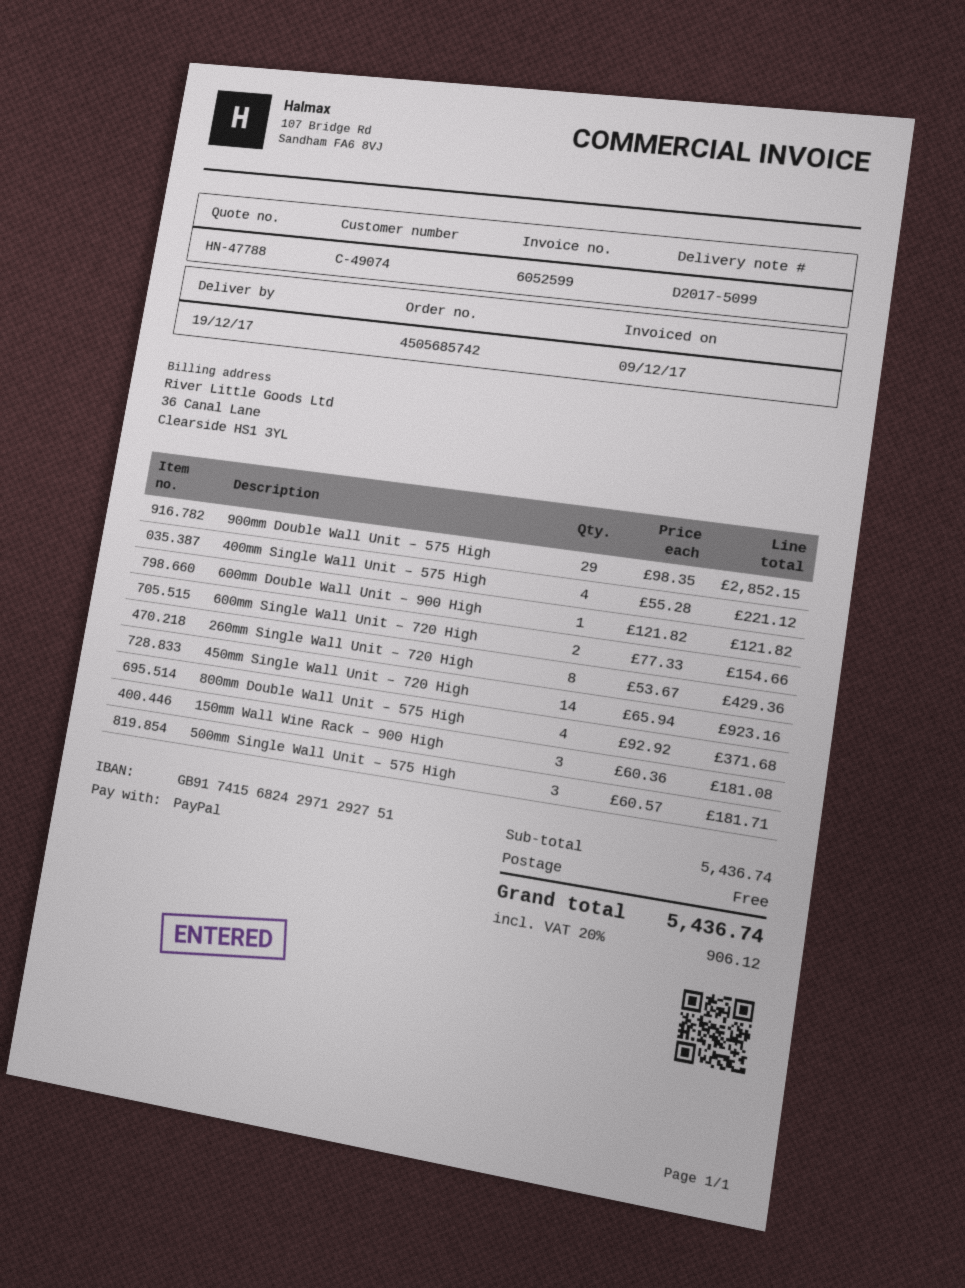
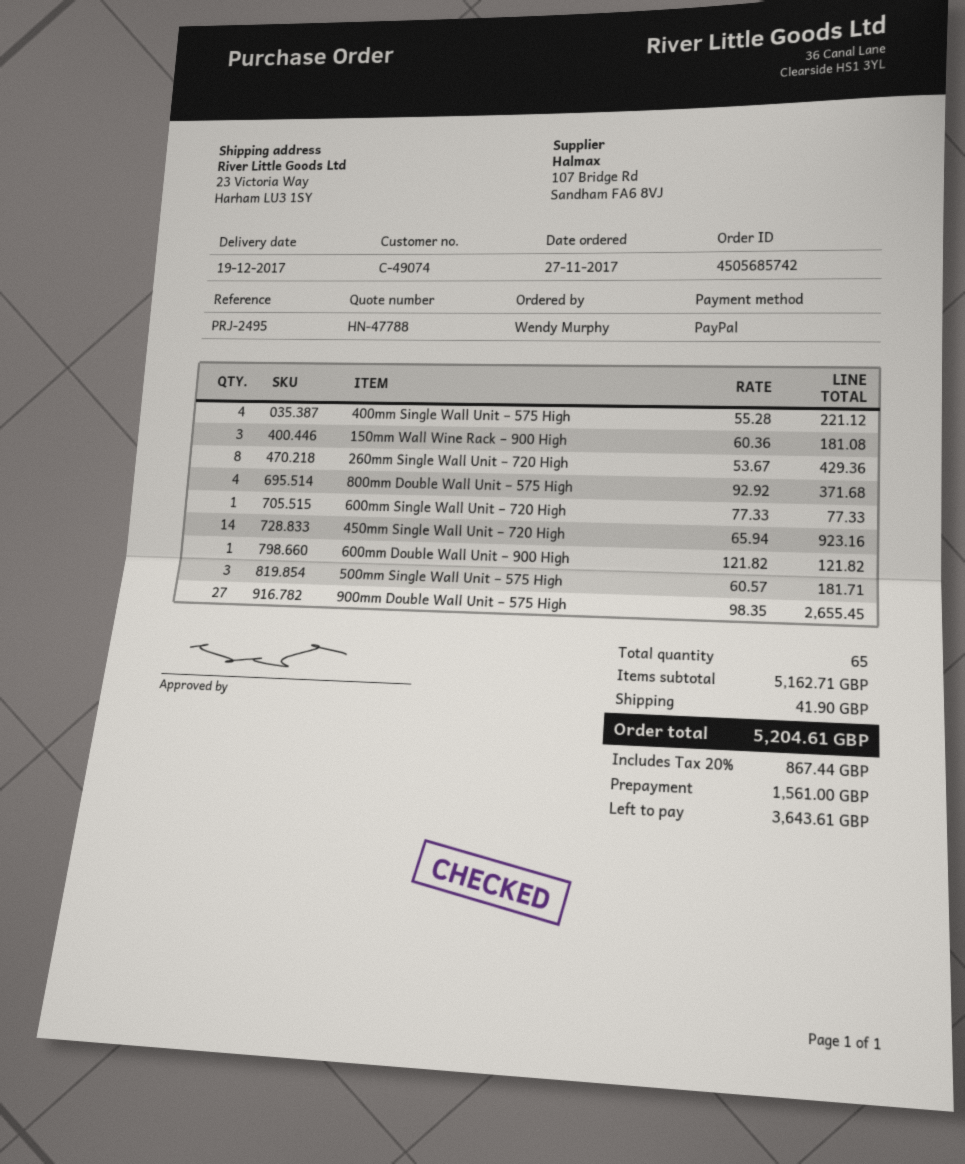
900mm Double Wall Unit – 575 High: 29 x 98.35 = 2852.15 -> 27 x 98.35 = 2655.45
600mm Single Wall Unit – 720 High: 2 x 77.33 = 154.66 -> 1 x 77.33 = 77.33
subtotal: 5436.74 -> 5162.71
shipping: 0.00 -> 41.90
tax: 20% = 906.12 -> 20% = 867.44
total: 5436.74 -> 5204.61

